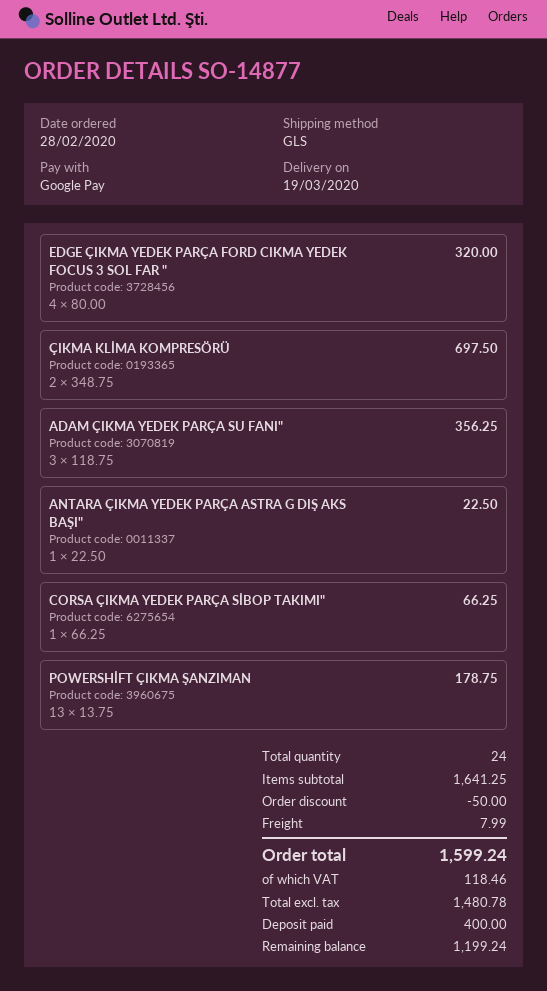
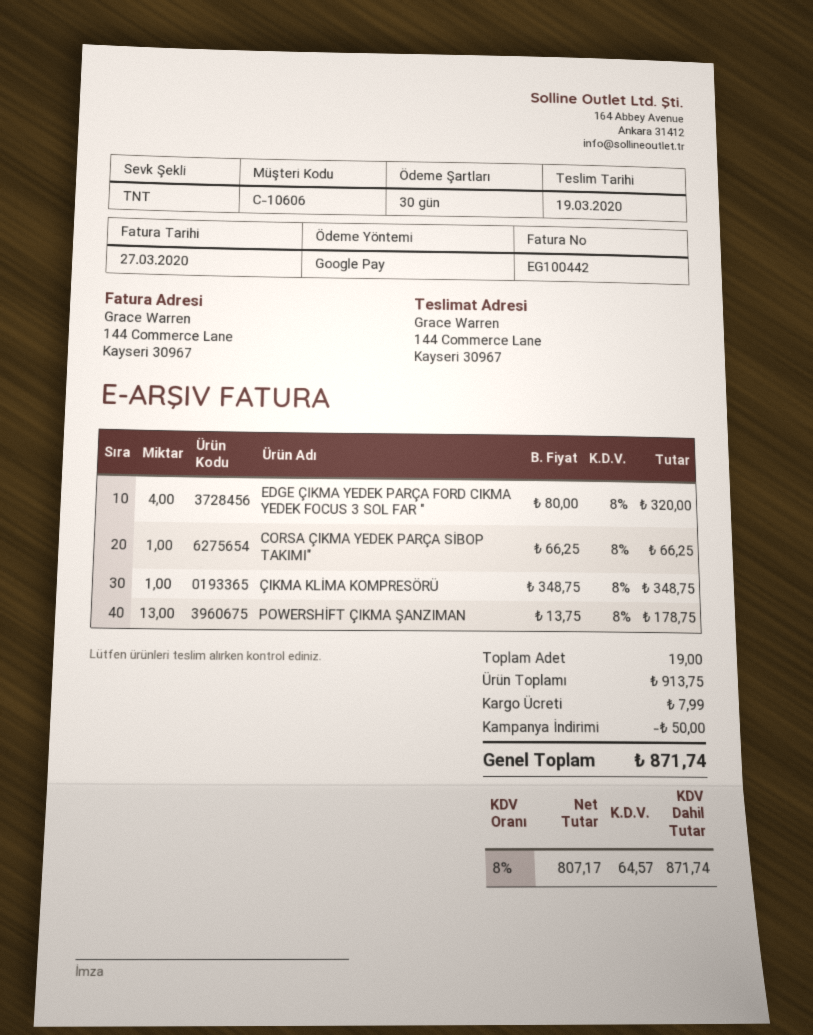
shipping method: GLS -> TNT
ÇIKMA KLİMA KOMPRESÖRÜ: 2 x 348.75 = 697.50 -> 1 x 348.75 = 348.75
ADAM ÇIKMA YEDEK PARÇA SU FANI": 3 x 118.75 = 356.25 -> none
ANTARA ÇIKMA YEDEK PARÇA ASTRA G DIŞ AKS BAŞI": 1 x 22.50 = 22.50 -> none
total quantity: 24 -> 19
subtotal: 1641.25 -> 913.75
net: 1480.78 -> 807.17
tax: 118.46 -> 64.57
total: 1599.24 -> 871.74

